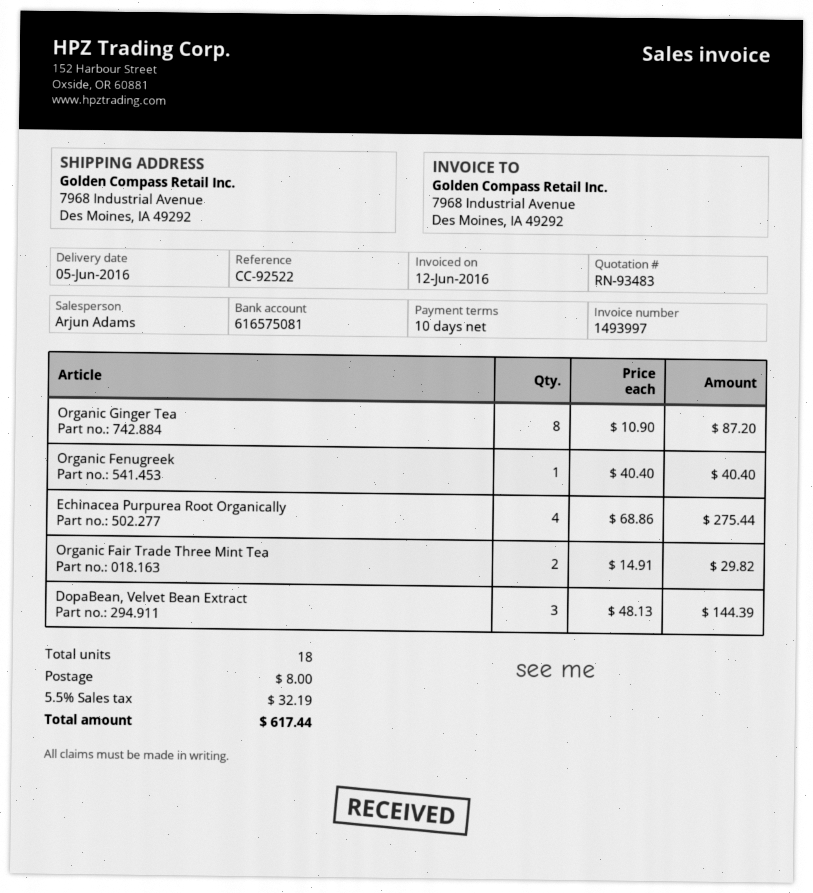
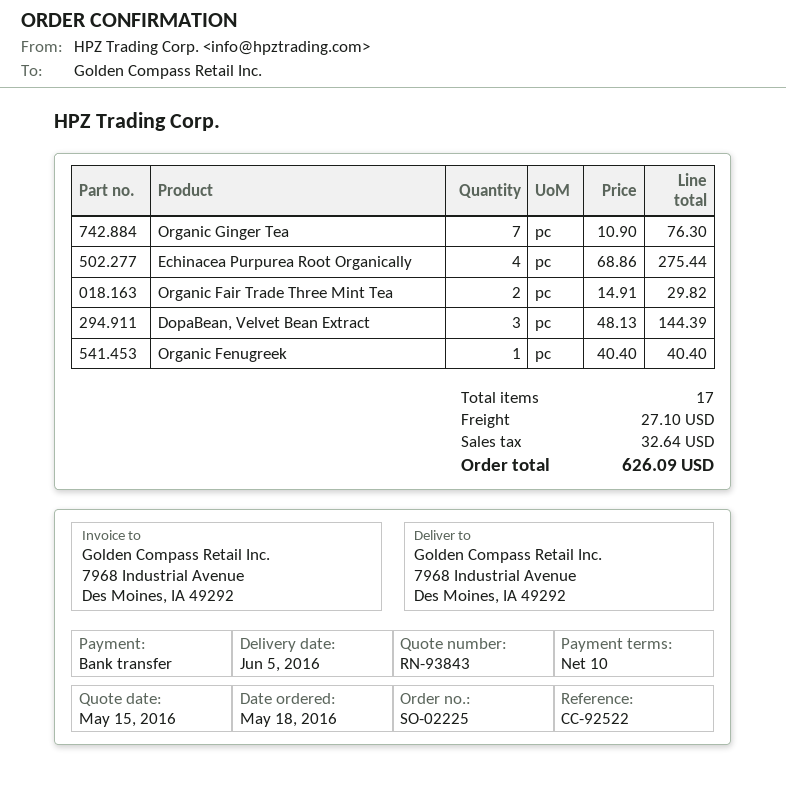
quote number: RN-93483 -> RN-93843
Organic Ginger Tea: 8 x 10.90 = 87.20 -> 7 x 10.90 = 76.30
total quantity: 18 -> 17
shipping: 8.00 -> 27.10
tax: 32.19 -> 32.64
total: 617.44 -> 626.09

